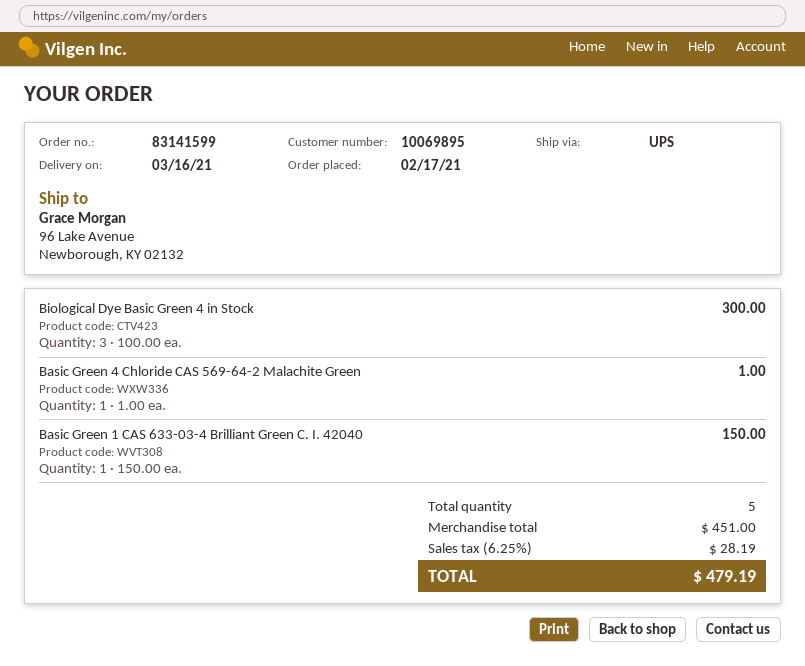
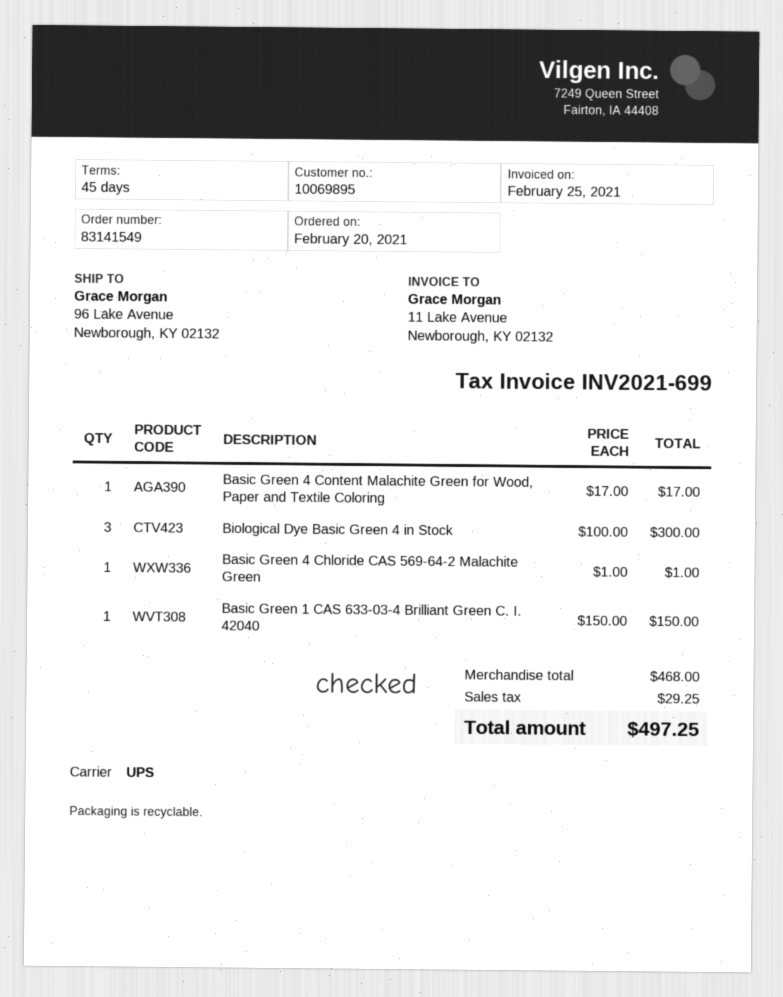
order number: 83141599 -> 83141549
order date: 2021-02-17 -> 2021-02-20
Basic Green 4 Content Malachite Green for Wood, Paper and Textile Coloring: none -> 1 x 17.00 = 17.00
subtotal: 451.00 -> 468.00
tax: 28.19 -> 29.25
total: 479.19 -> 497.25

